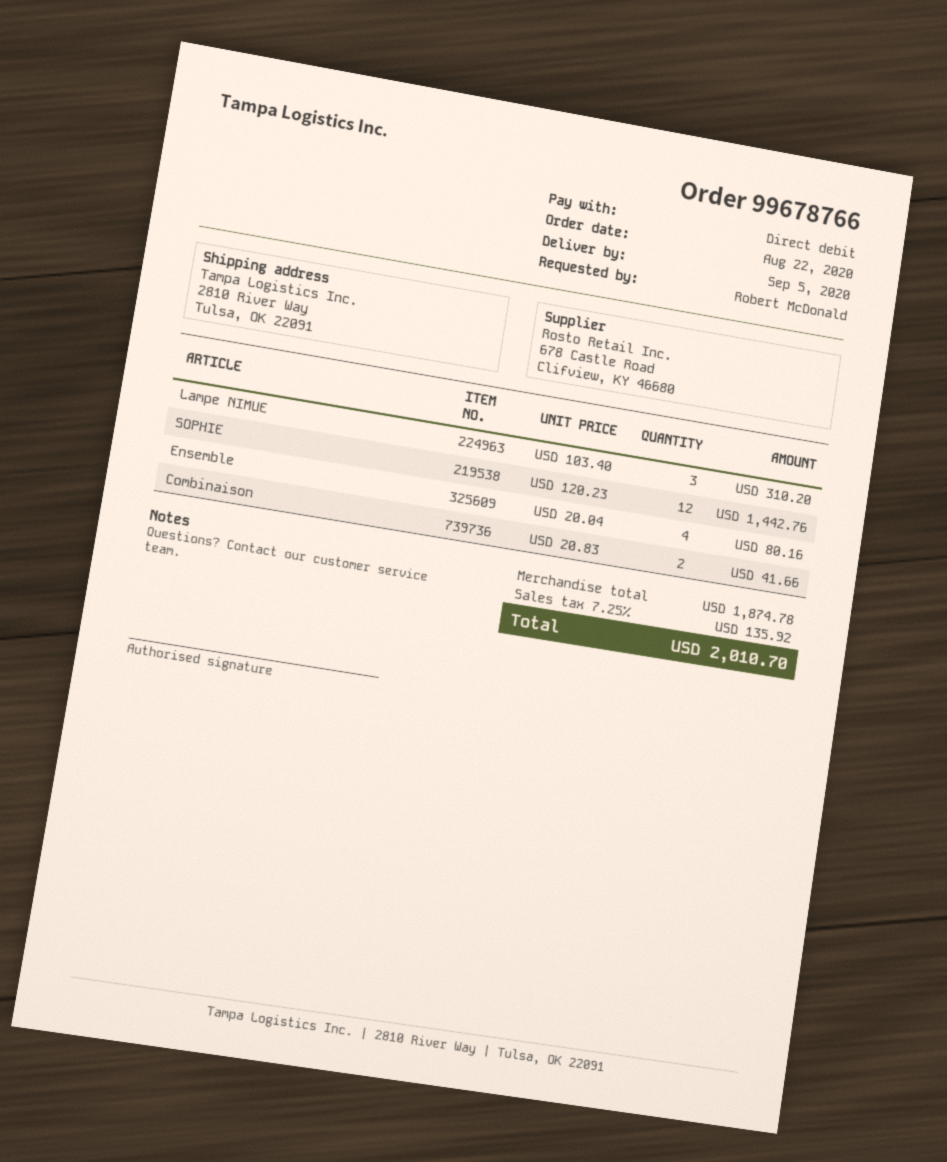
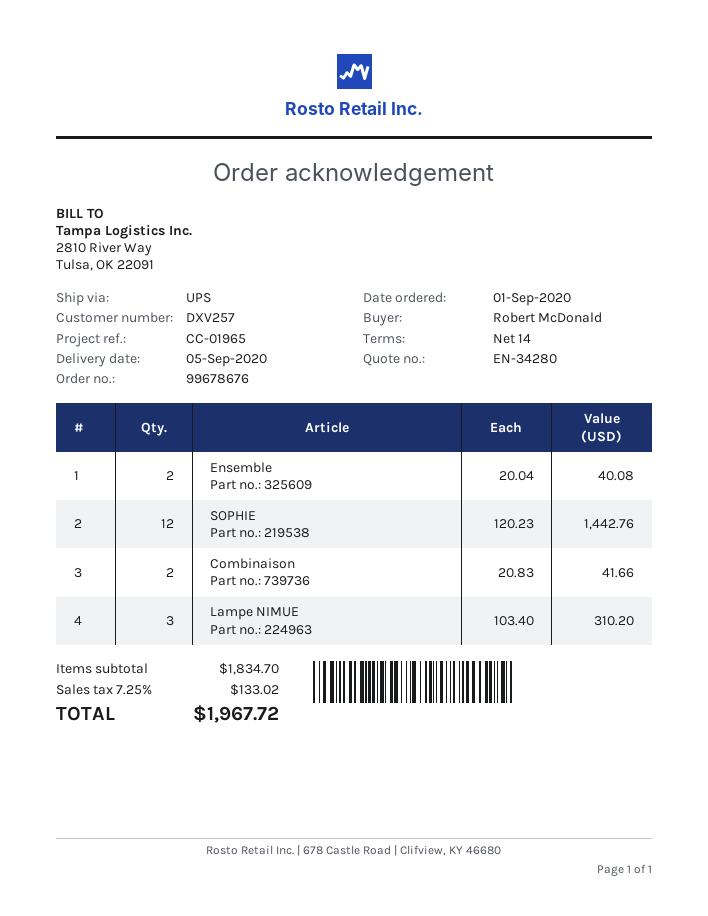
order number: 99678766 -> 99678676
order date: 2020-08-22 -> 2020-09-01
Ensemble: 4 x 20.04 = 80.16 -> 2 x 20.04 = 40.08
subtotal: 1874.78 -> 1834.70
tax: 7.25% = 135.92 -> 7.25% = 133.02
total: 2010.70 -> 1967.72

